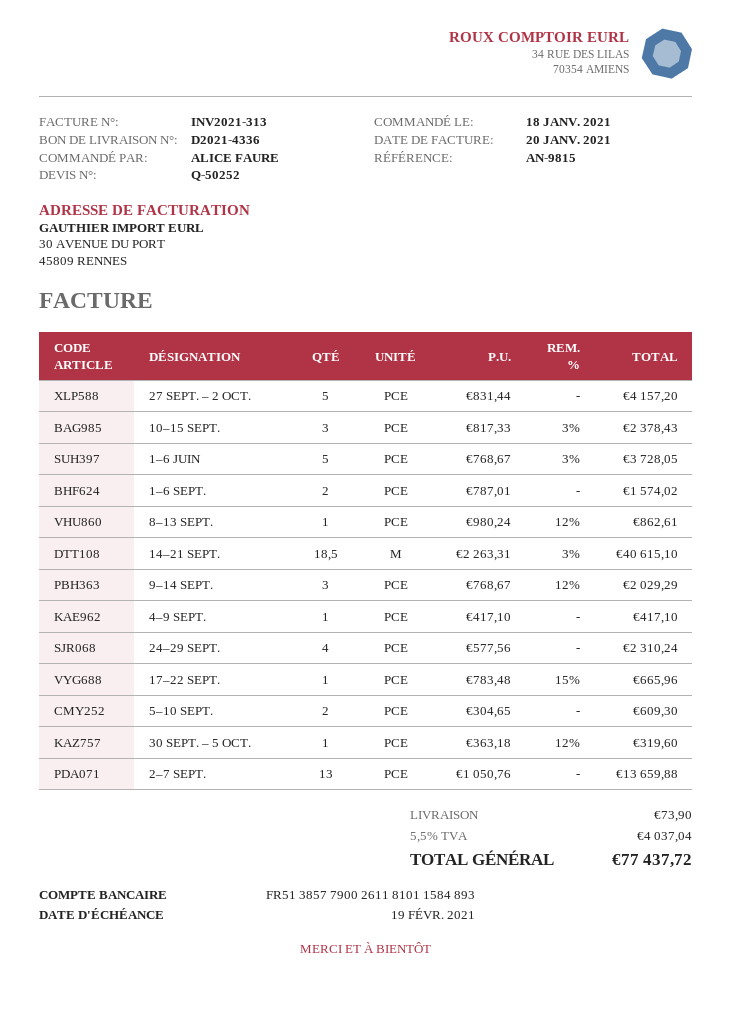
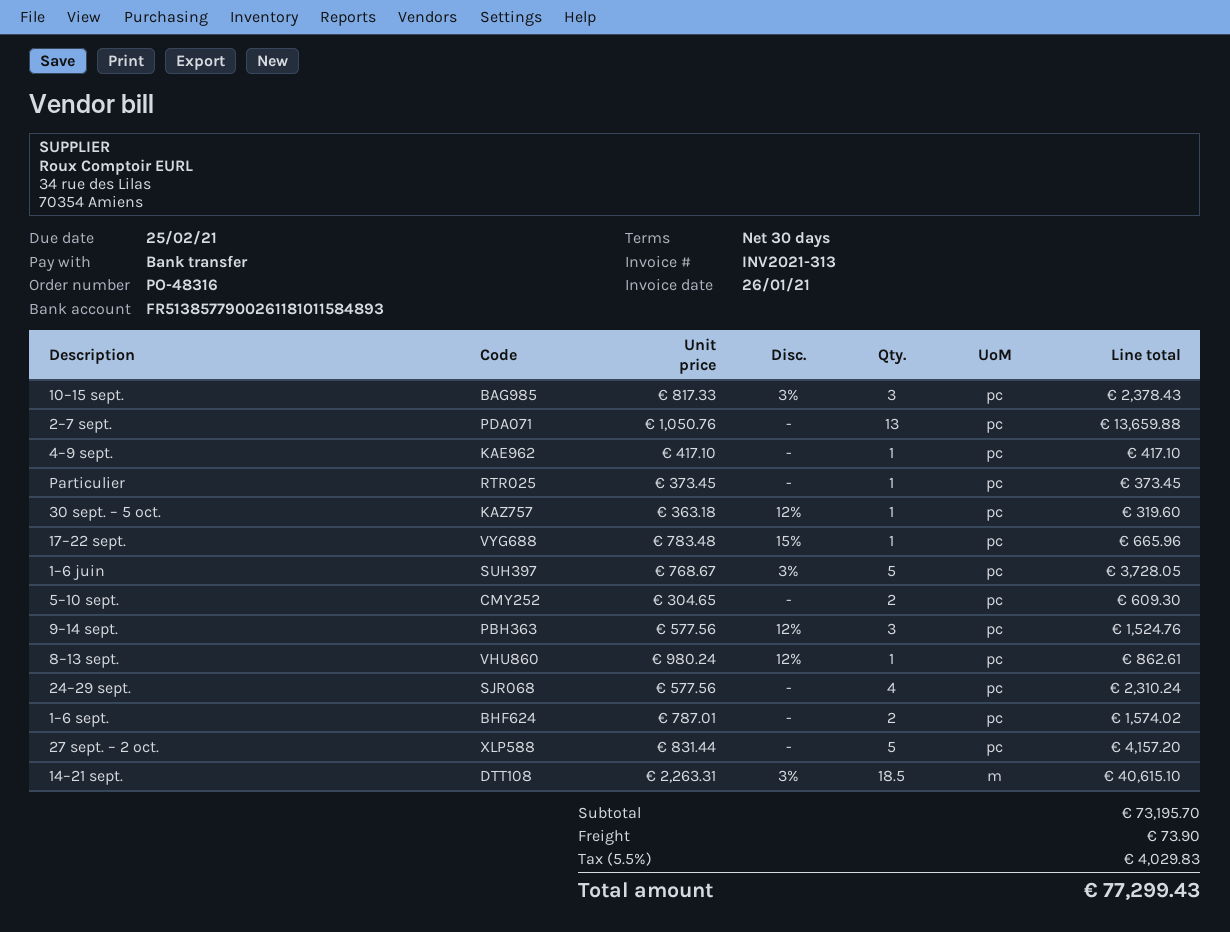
invoice date: 2021-01-20 -> 2021-01-26
due date: 2021-02-19 -> 2021-02-25
9–14 SEPT.: 3 x 768.67 - 12% = 2029.29 -> 3 x 577.56 - 12% = 1524.76
Particulier: none -> 1 x 373.45 = 373.45
tax: 5.5% = 4037.04 -> 5.5% = 4029.83
total: 77437.72 -> 77299.43

